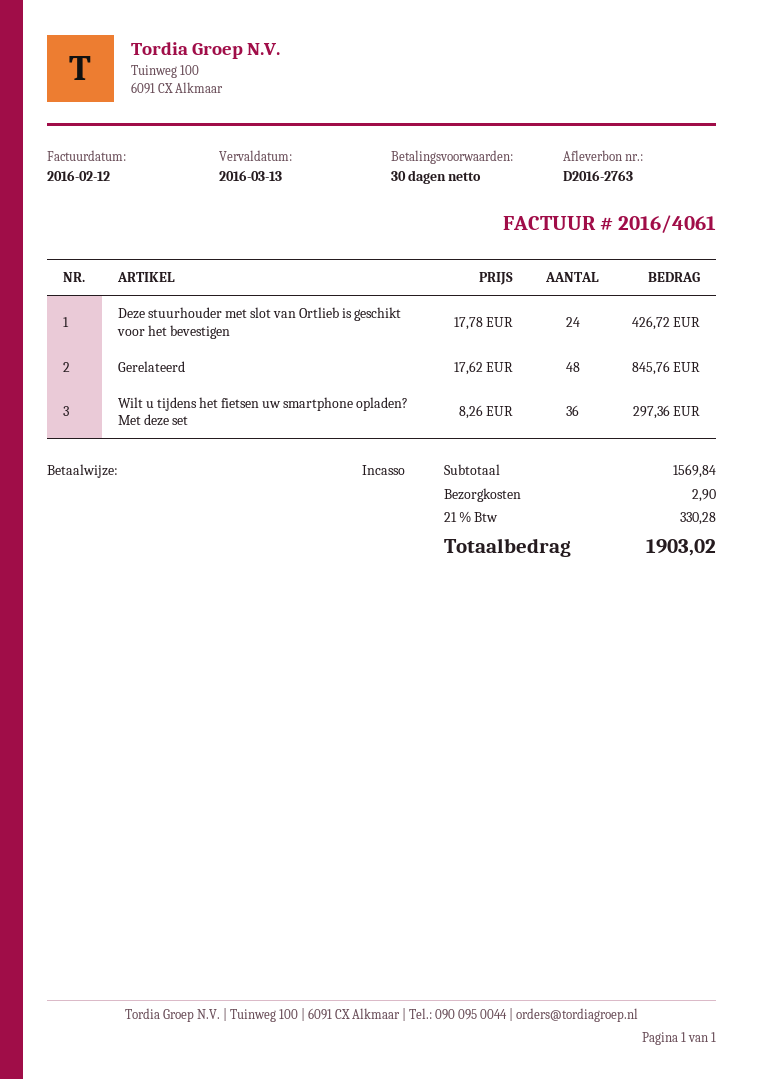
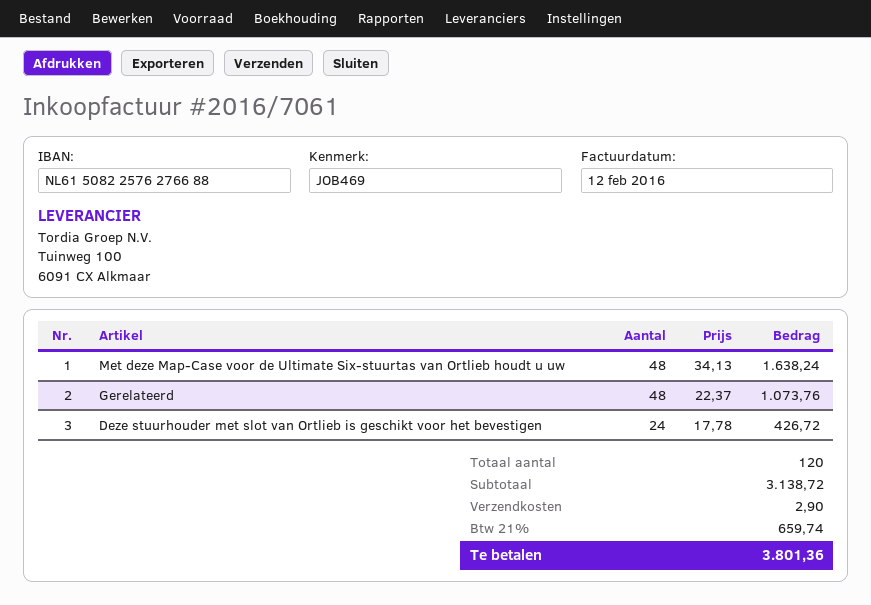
invoice number: 2016/4061 -> 2016/7061
Gerelateerd: 48 x 17.62 = 845.76 -> 48 x 22.37 = 1073.76
Wilt u tijdens het fietsen uw smartphone opladen? Met deze set: 36 x 8.26 = 297.36 -> none
Met deze Map-Case voor de Ultimate Six-stuurtas van Ortlieb houdt u uw: none -> 48 x 34.13 = 1638.24
subtotal: 1569.84 -> 3138.72
tax: 21% = 330.28 -> 21% = 659.74
total: 1903.02 -> 3801.36

